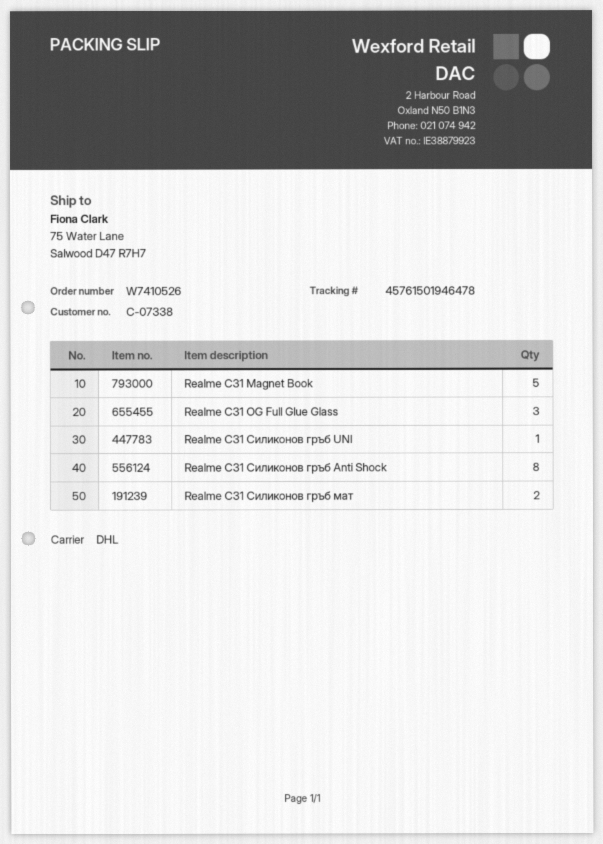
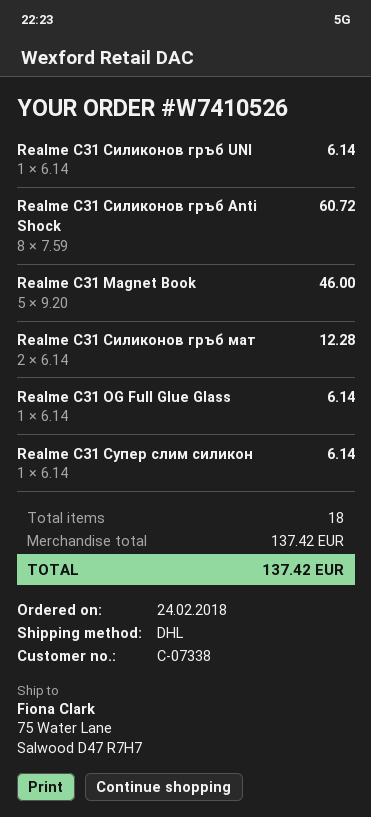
Realme C31 OG Full Glue Glass: 3 -> 1
Realme C31 Супер слим силикон: none -> 1

